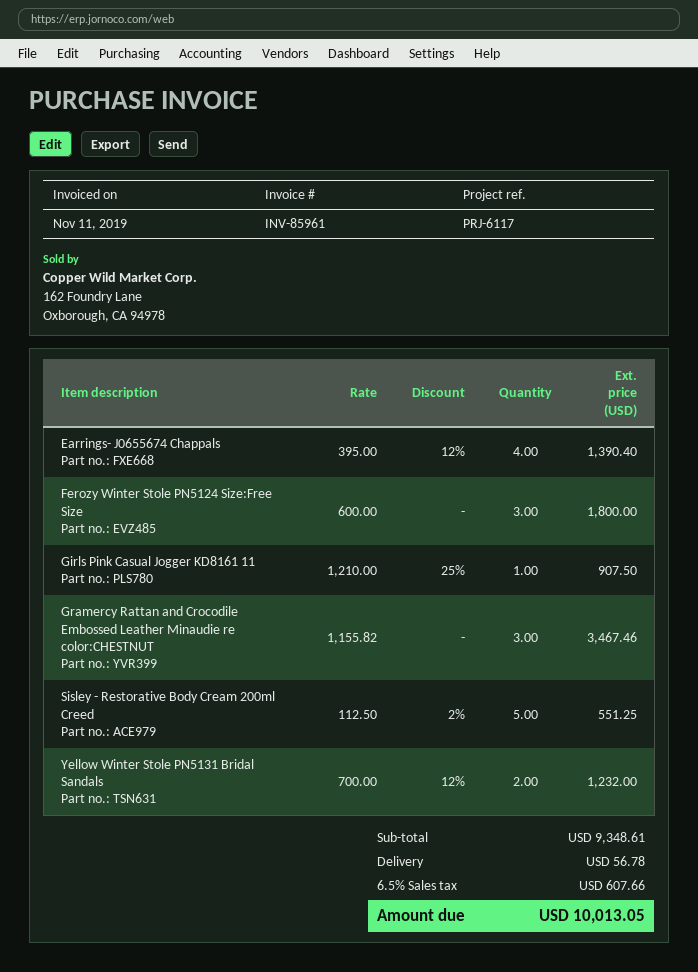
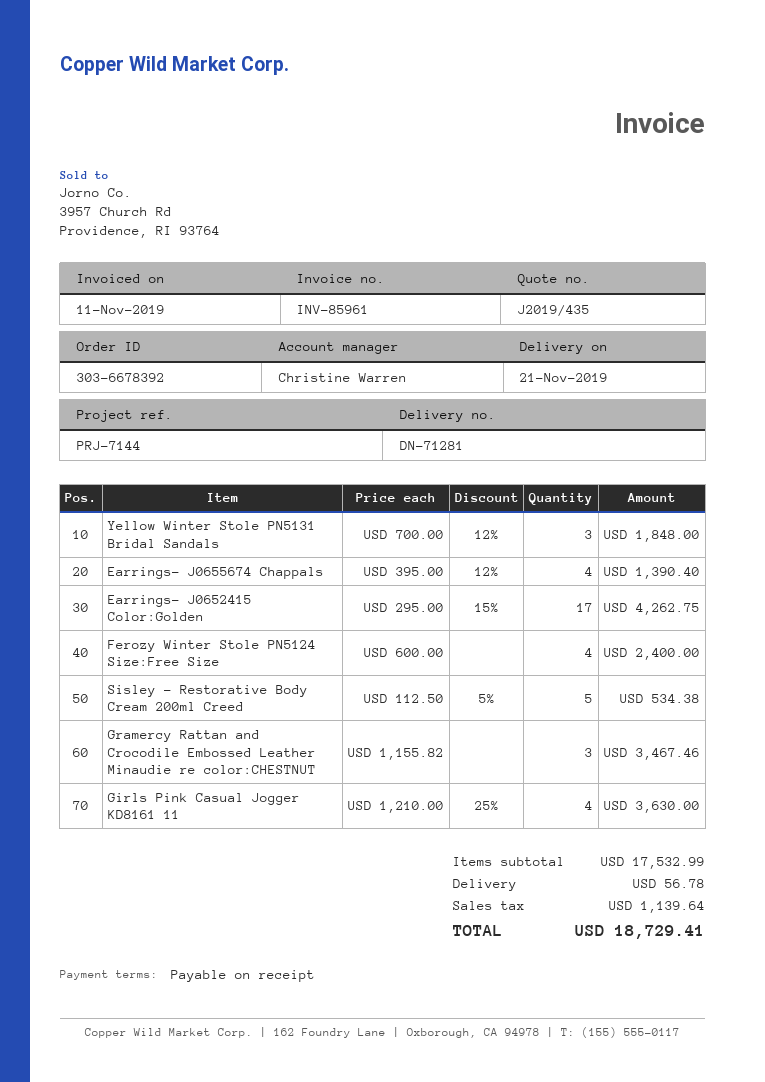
reference: PRJ-6117 -> PRJ-7144
Ferozy Winter Stole PN5124 Size:Free Size: 3 x 600.00 = 1800.00 -> 4 x 600.00 = 2400.00
Girls Pink Casual Jogger KD8161 11: 1 x 1210.00 - 25% = 907.50 -> 4 x 1210.00 - 25% = 3630.00
Sisley - Restorative Body Cream 200ml Creed: 5 x 112.50 - 2% = 551.25 -> 5 x 112.50 - 5% = 534.38
Yellow Winter Stole PN5131 Bridal Sandals: 2 x 700.00 - 12% = 1232.00 -> 3 x 700.00 - 12% = 1848.00
Earrings- J0652415 Color:Golden: none -> 17 x 295.00 - 15% = 4262.75
subtotal: 9348.61 -> 17532.99
tax: 607.66 -> 1139.64
total: 10013.05 -> 18729.41

